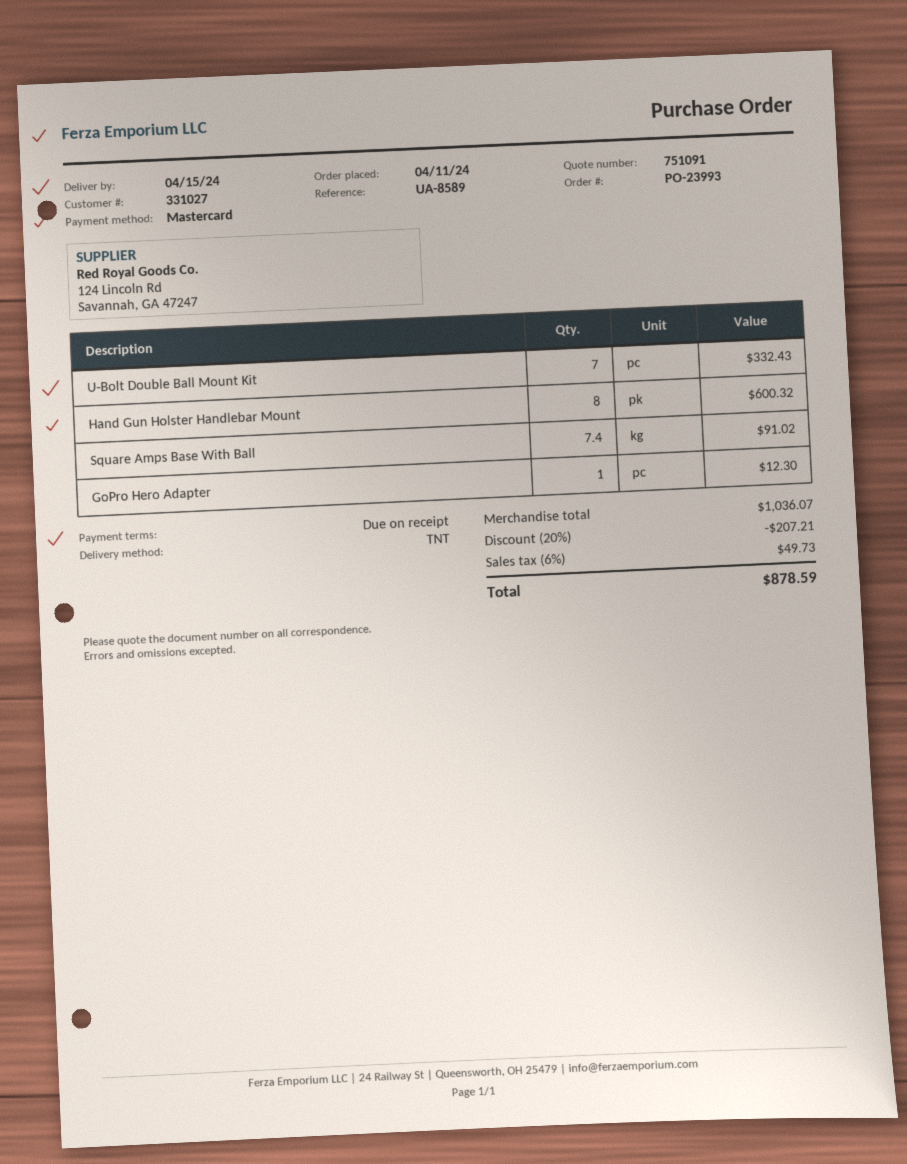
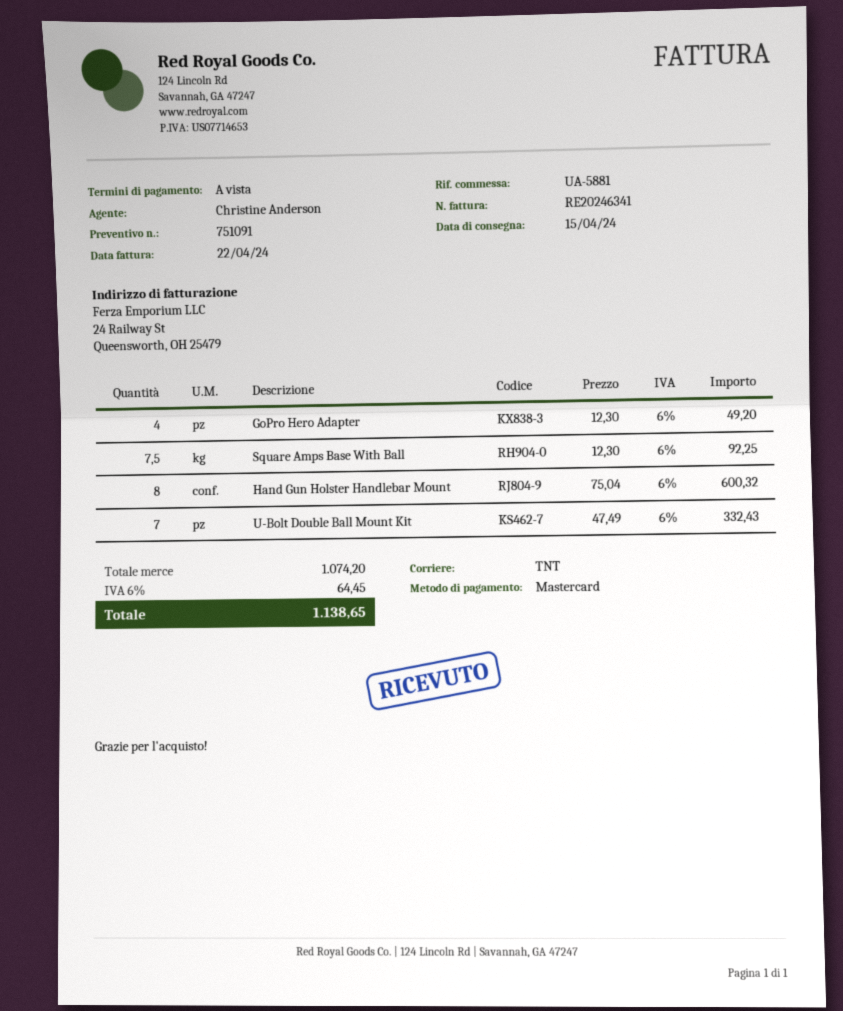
reference: UA-8589 -> UA-5881
Square Amps Base With Ball: 7.4 for 91.02 -> 7.5 for 92.25
GoPro Hero Adapter: 1 for 12.30 -> 4 for 49.20
subtotal: 1036.07 -> 1074.20
discount: 20% = 207.21 -> none
tax: 6% = 49.73 -> 6% = 64.45
total: 878.59 -> 1138.65

